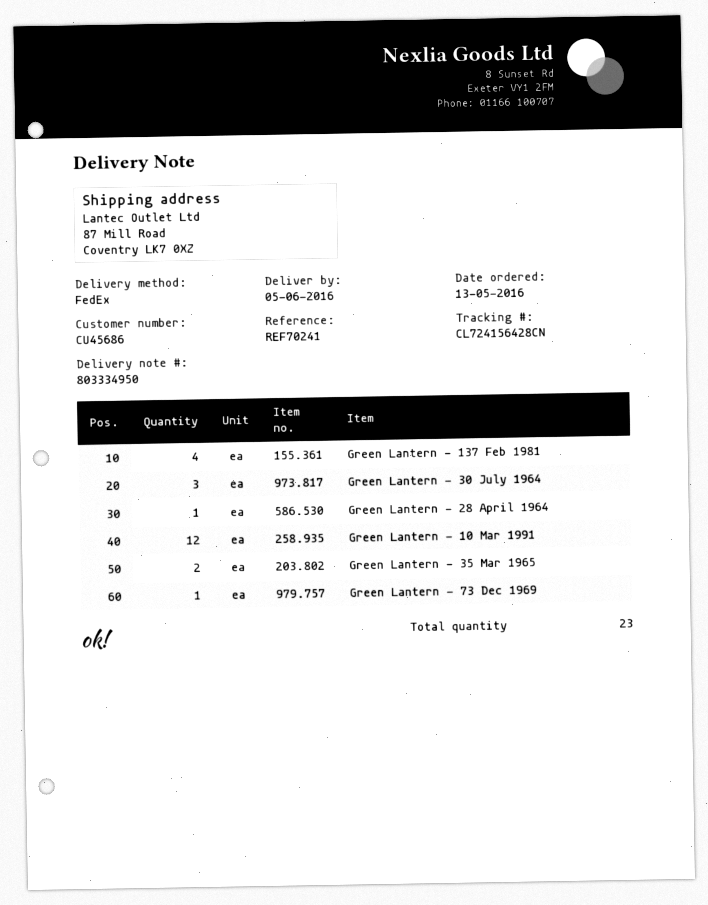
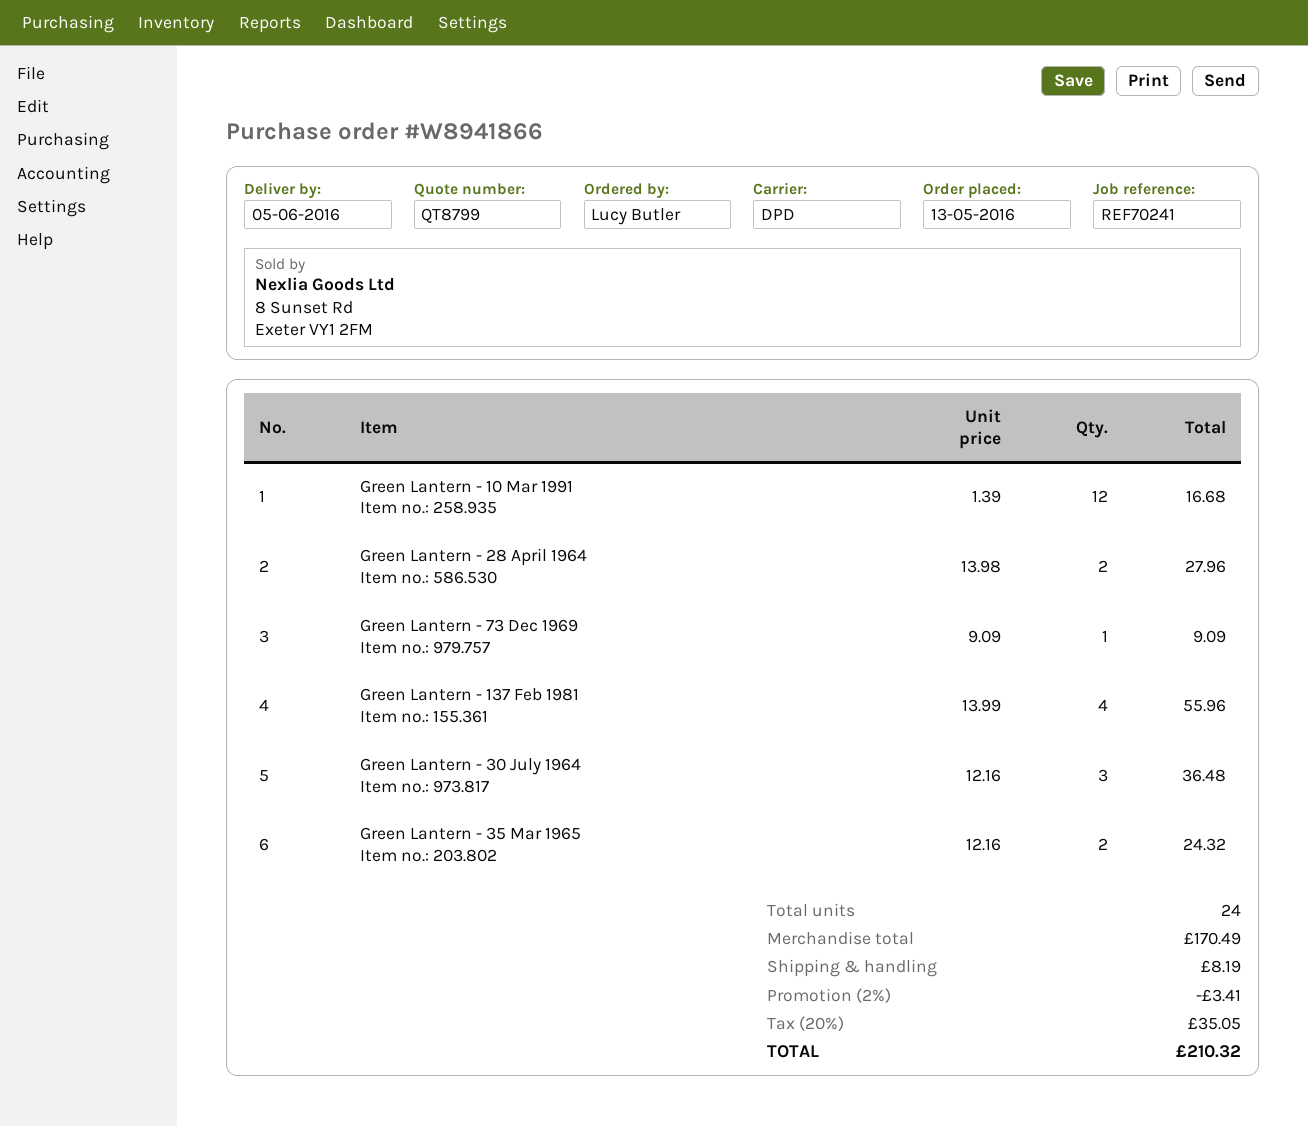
shipping method: FedEx -> DPD
Green Lantern - 28 April 1964: 1 -> 2
total quantity: 23 -> 24

